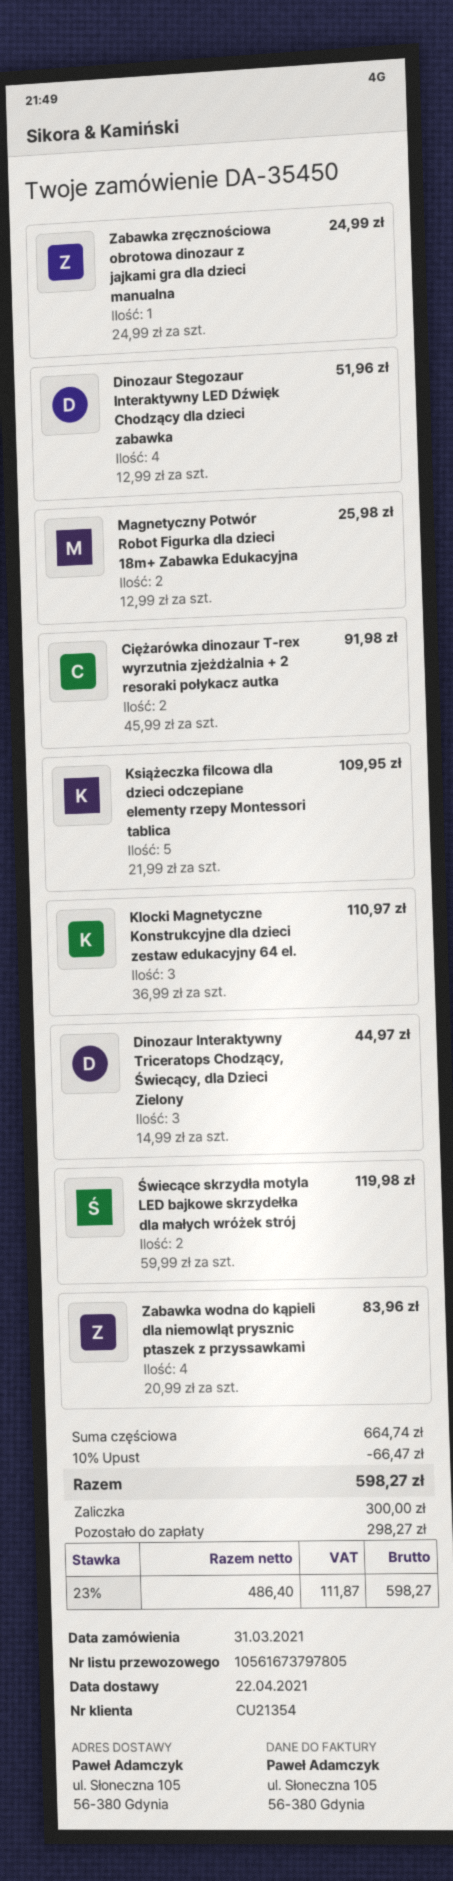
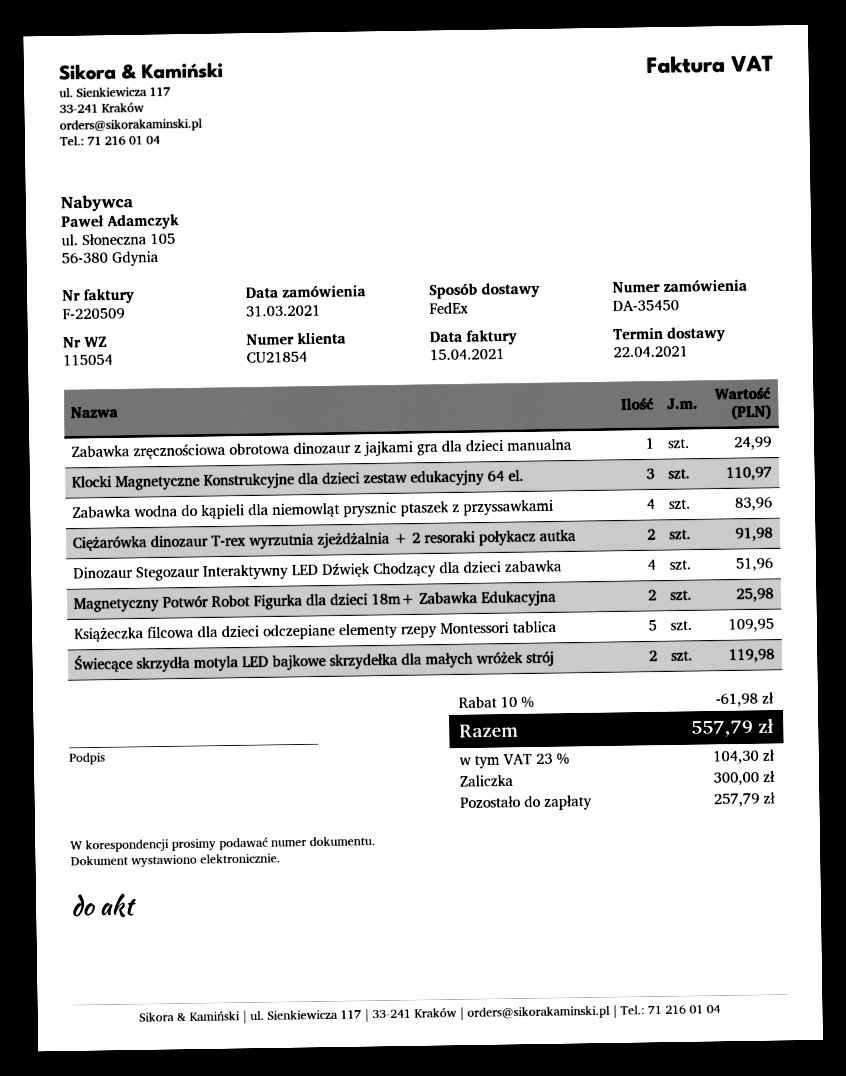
customer number: CU21354 -> CU21854
Dinozaur Interaktywny Triceratops Chodzący, Świecący, dla Dzieci Zielony: 3 for 44.97 -> none
discount: 10% = 66.47 -> 10% = 61.98
tax: 23% = 111.87 -> 23% = 104.30
total: 598.27 -> 557.79
balance: 298.27 -> 257.79

